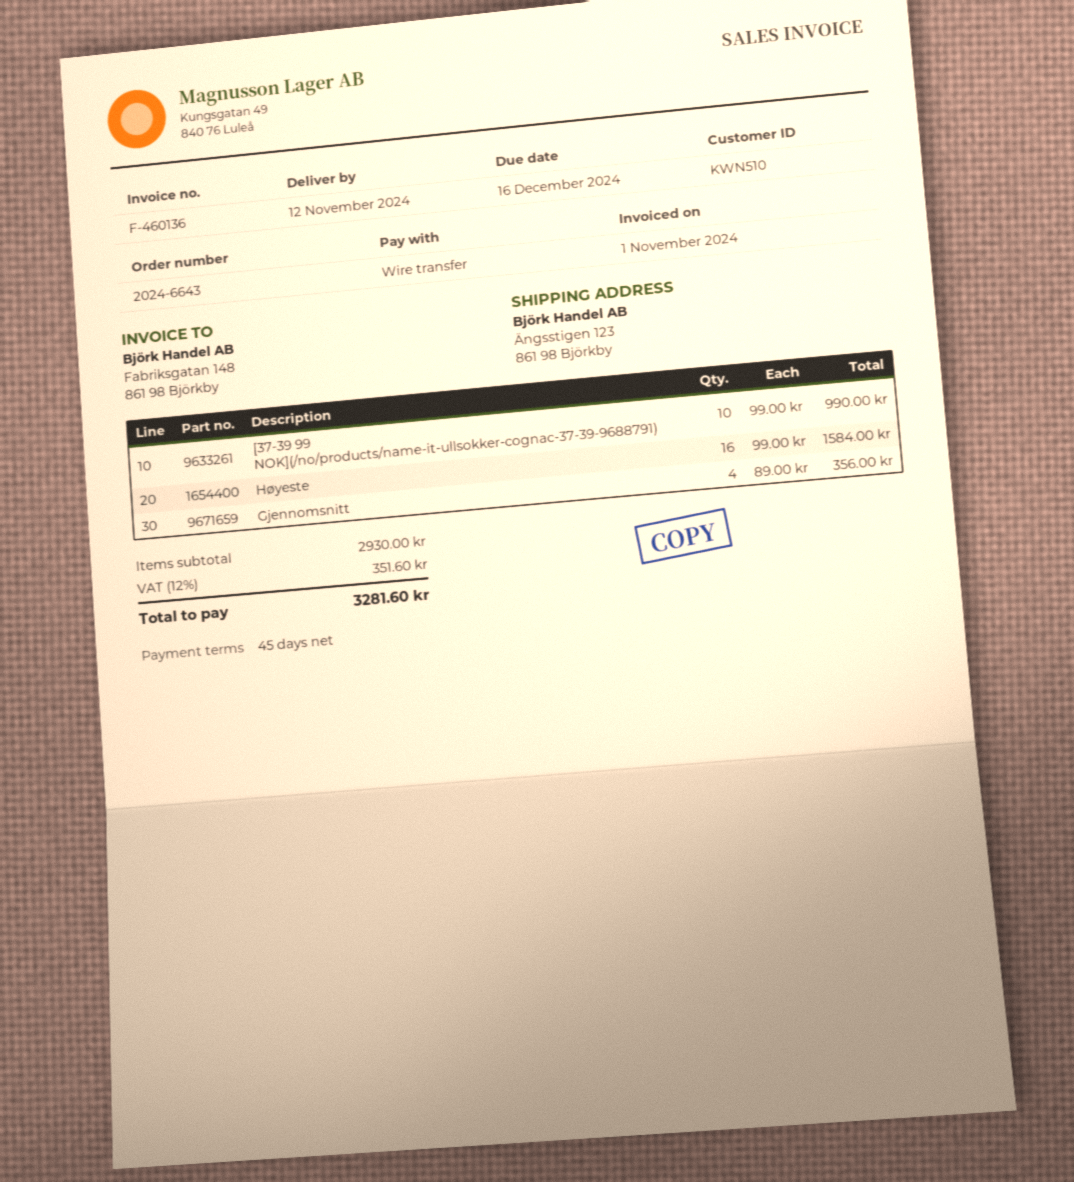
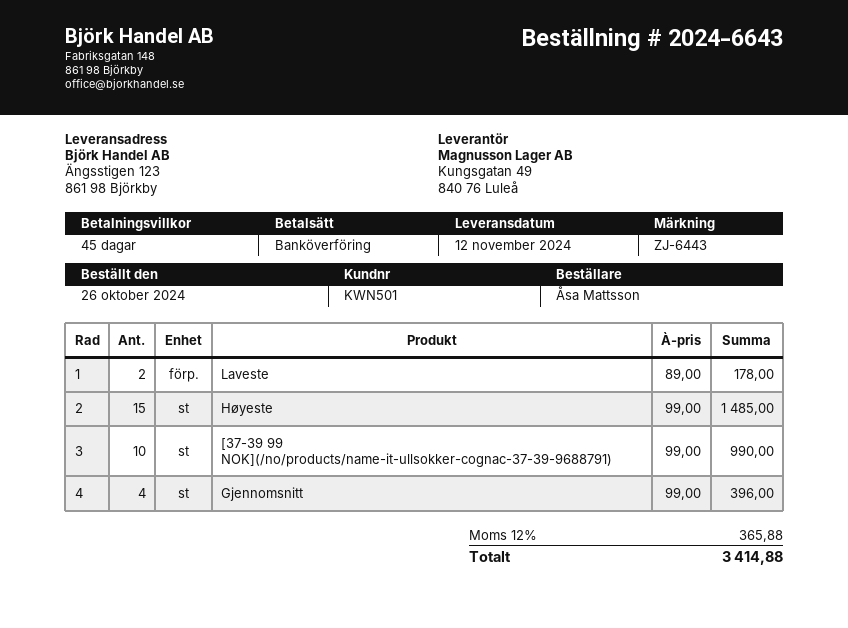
customer number: KWN510 -> KWN501
Høyeste: 16 x 99.00 = 1584.00 -> 15 x 99.00 = 1485.00
Gjennomsnitt: 4 x 89.00 = 356.00 -> 4 x 99.00 = 396.00
Laveste: none -> 2 x 89.00 = 178.00
tax: 12% = 351.60 -> 12% = 365.88
total: 3281.60 -> 3414.88

